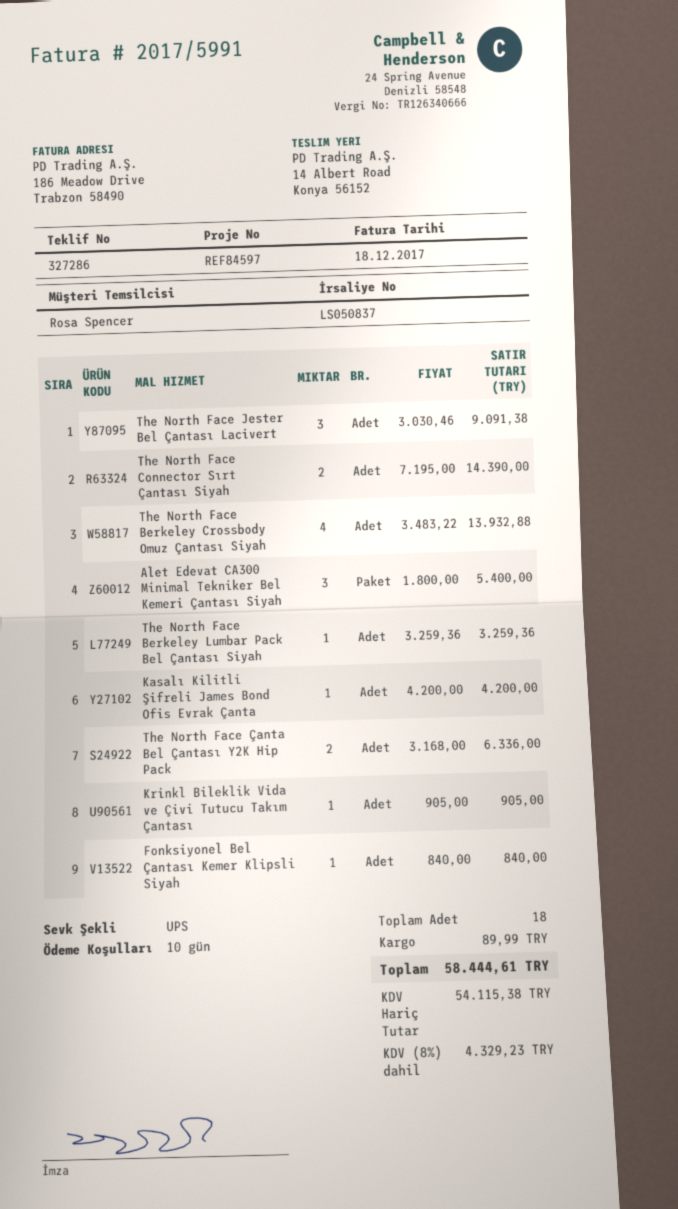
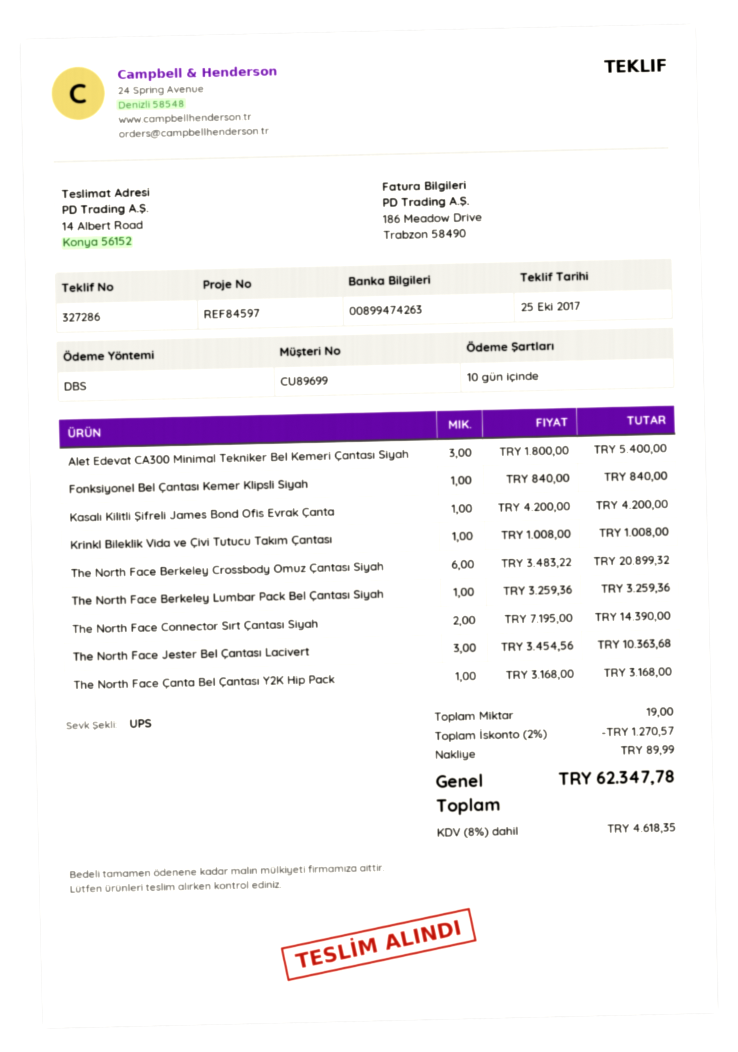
The North Face Jester Bel Çantası Lacivert: 3 x 3030.46 = 9091.38 -> 3 x 3454.56 = 10363.68
The North Face Berkeley Crossbody Omuz Çantası Siyah: 4 x 3483.22 = 13932.88 -> 6 x 3483.22 = 20899.32
The North Face Çanta Bel Çantası Y2K Hip Pack: 2 x 3168.00 = 6336.00 -> 1 x 3168.00 = 3168.00
Krinkl Bileklik Vida ve Çivi Tutucu Takım Çantası: 1 x 905.00 = 905.00 -> 1 x 1008.00 = 1008.00
total quantity: 18 -> 19
discount: none -> 2% = 1270.57
tax: 8% = 4329.23 -> 8% = 4618.35
total: 58444.61 -> 62347.78

